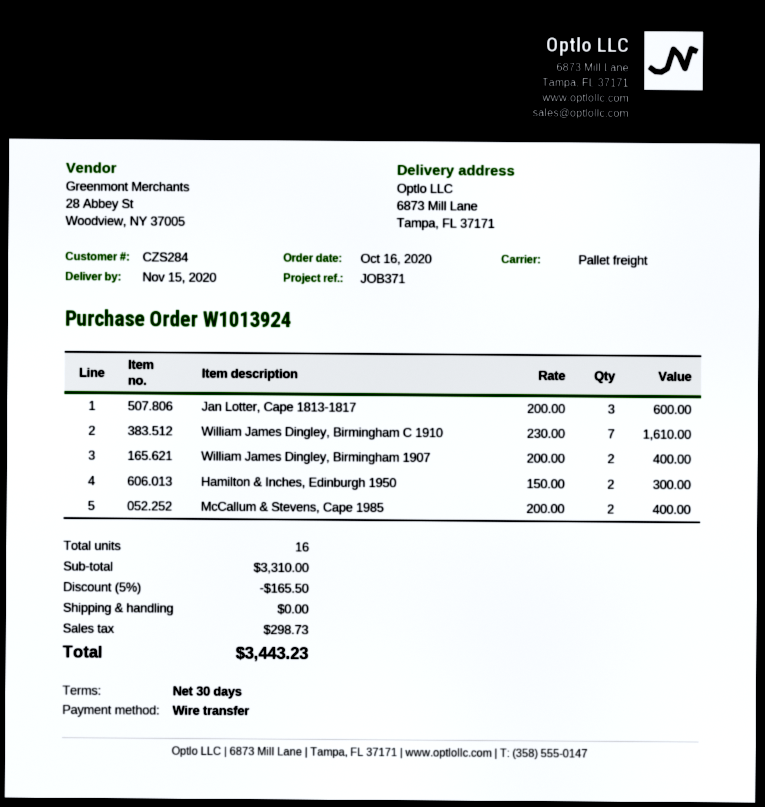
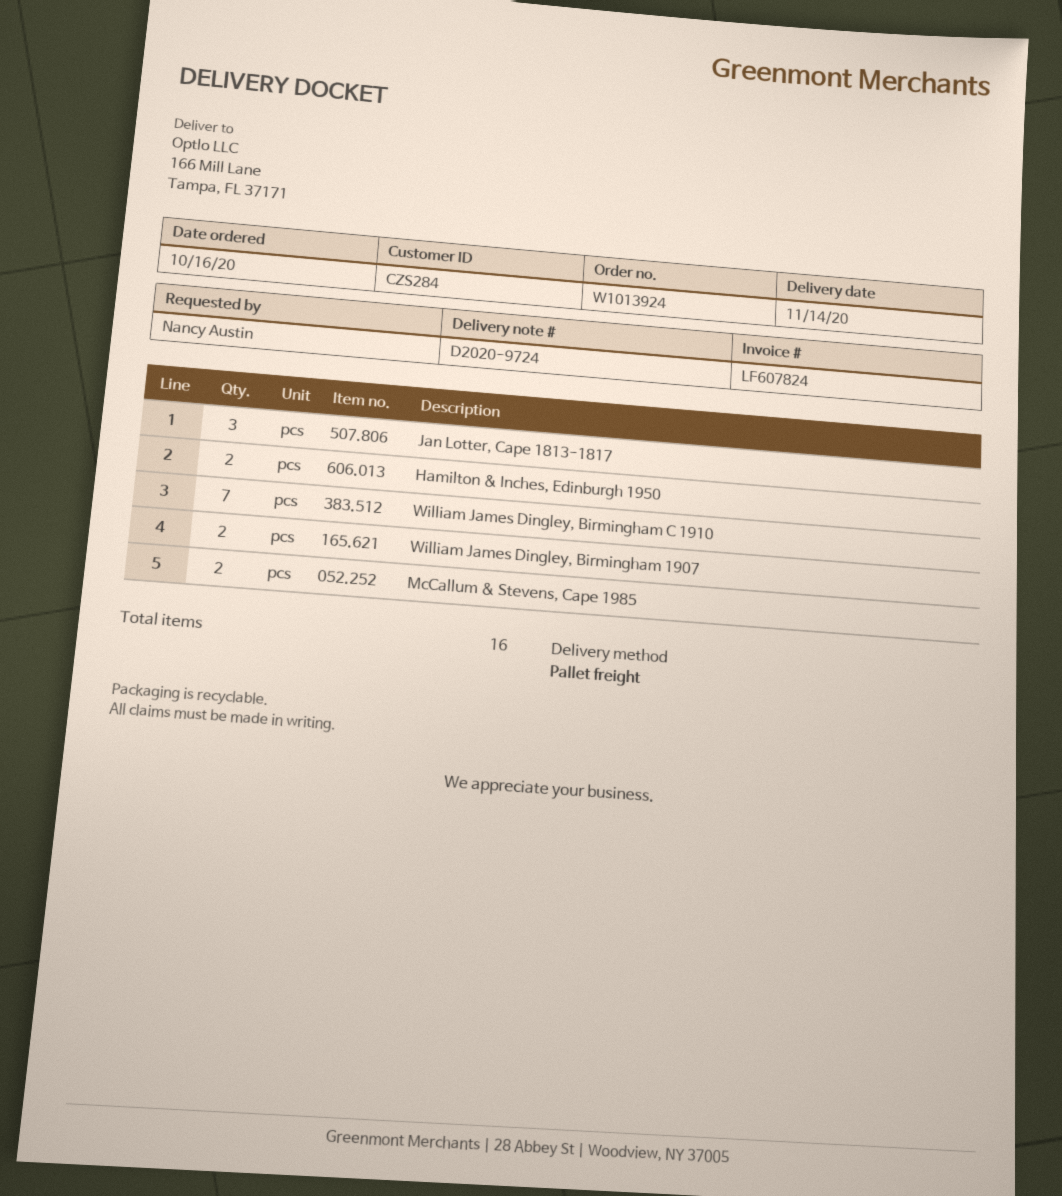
delivery date: 2020-11-15 -> 2020-11-14
ship to: 6873 Mill Lane, Tampa, FL 37171 -> 166 Mill Lane, Tampa, FL 37171

